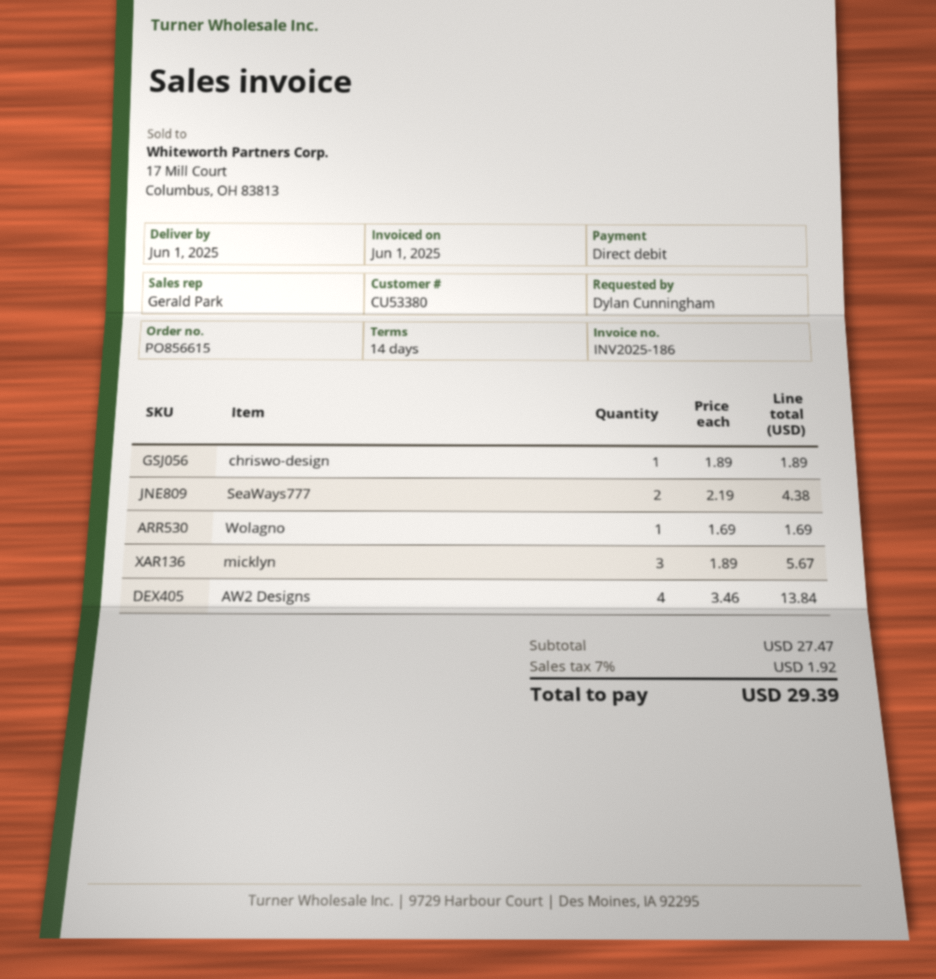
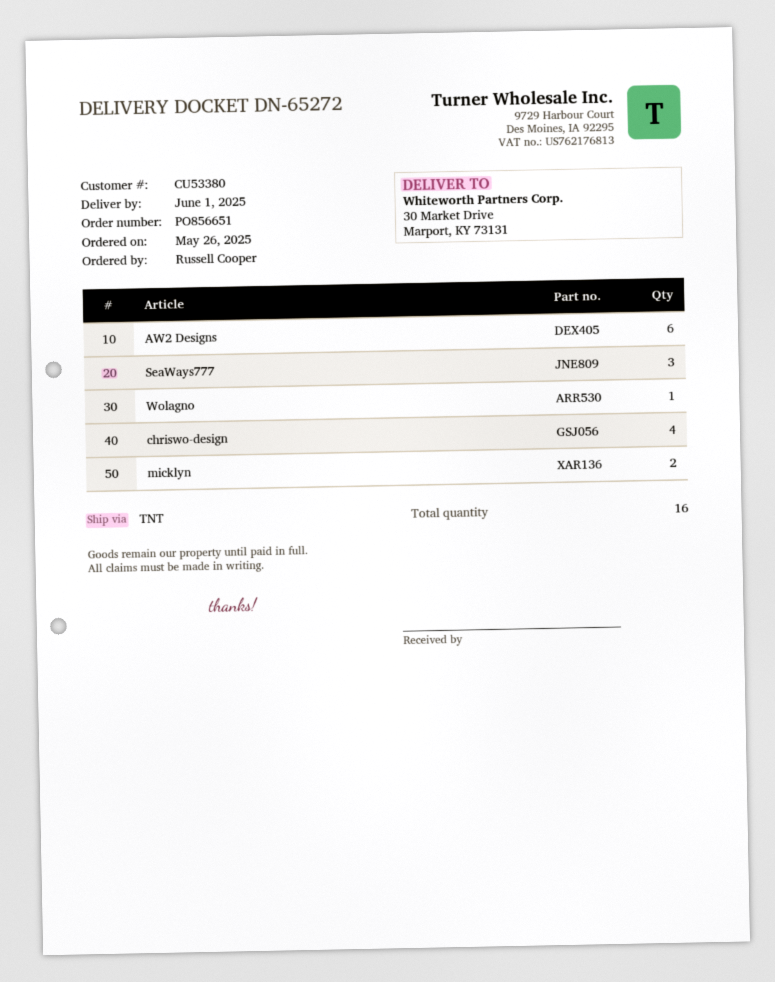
order number: PO856615 -> PO856651
ordered by: Dylan Cunningham -> Russell Cooper
chriswo-design: 1 -> 4
SeaWays777: 2 -> 3
micklyn: 3 -> 2
AW2 Designs: 4 -> 6

